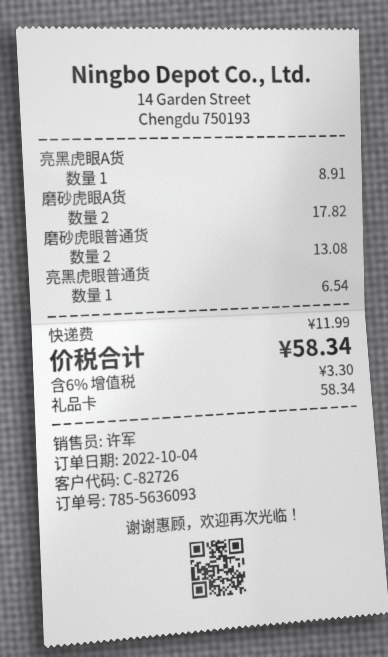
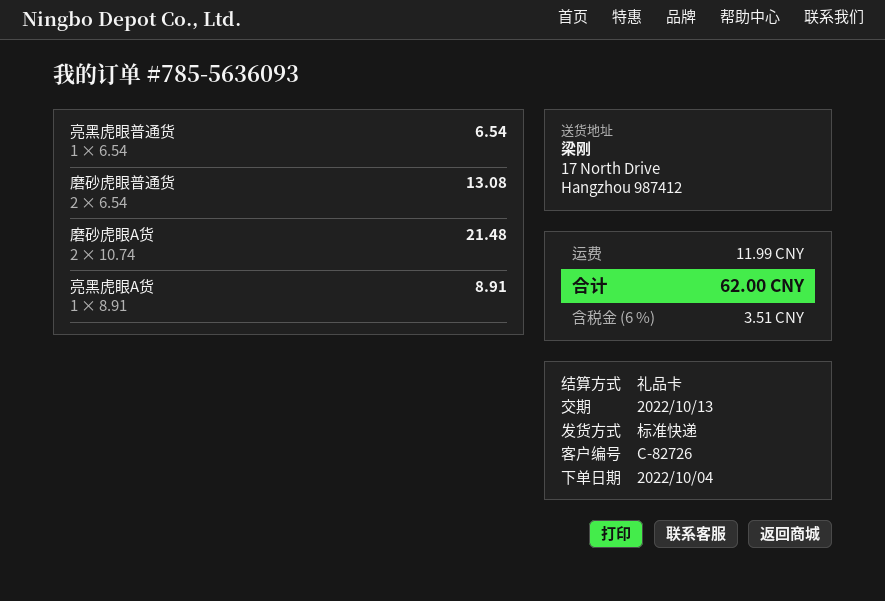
磨砂虎眼A货: 2 for 17.82 -> 2 for 21.48
tax: 6% = 3.30 -> 6% = 3.51
total: 58.34 -> 62.00

